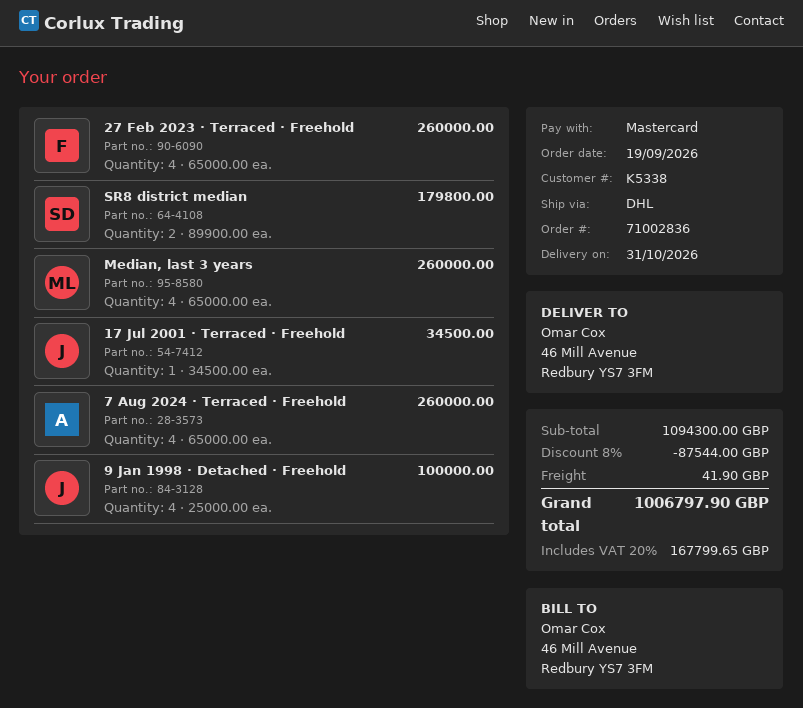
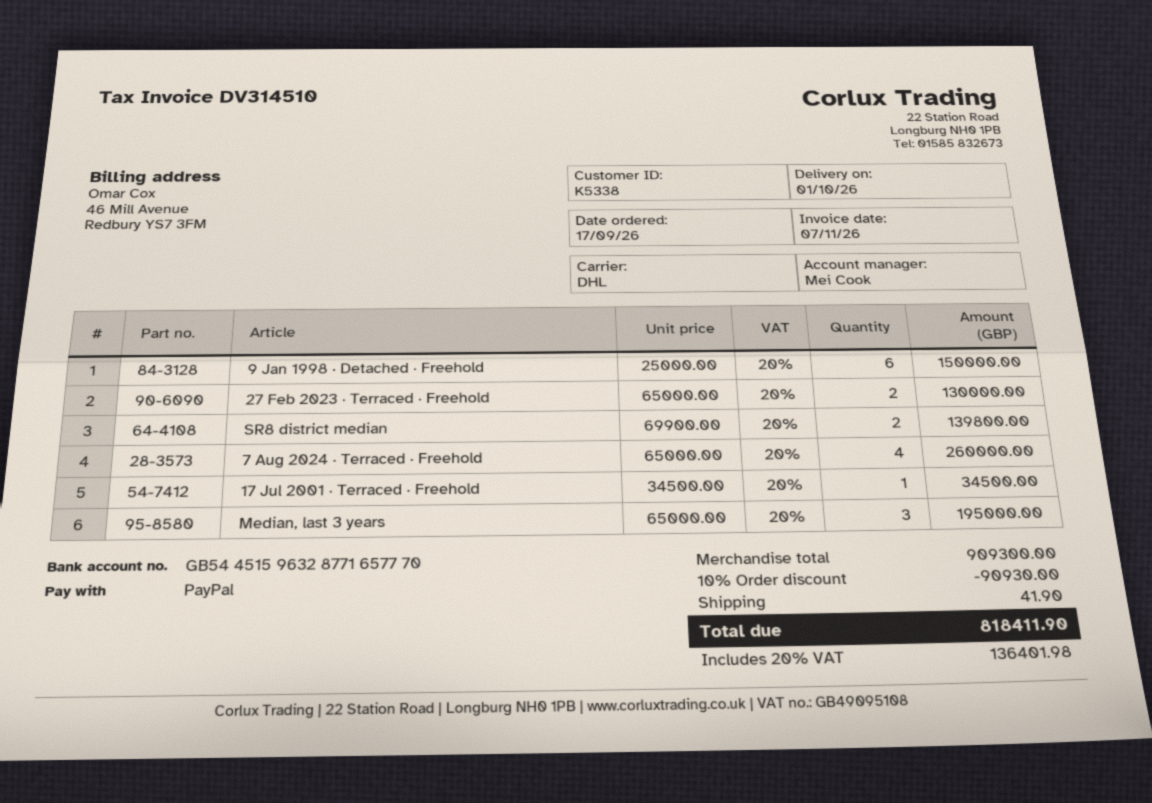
order date: 2026-09-19 -> 2026-09-17
delivery date: 2026-10-31 -> 2026-10-01
payment method: Mastercard -> PayPal
27 Feb 2023 · Terraced · Freehold: 4 x 65000.00 = 260000.00 -> 2 x 65000.00 = 130000.00
SR8 district median: 2 x 89900.00 = 179800.00 -> 2 x 69900.00 = 139800.00
Median, last 3 years: 4 x 65000.00 = 260000.00 -> 3 x 65000.00 = 195000.00
9 Jan 1998 · Detached · Freehold: 4 x 25000.00 = 100000.00 -> 6 x 25000.00 = 150000.00
subtotal: 1094300.00 -> 909300.00
discount: 8% = 87544.00 -> 10% = 90930.00
tax: 20% = 167799.65 -> 20% = 136401.98
total: 1006797.90 -> 818411.90

